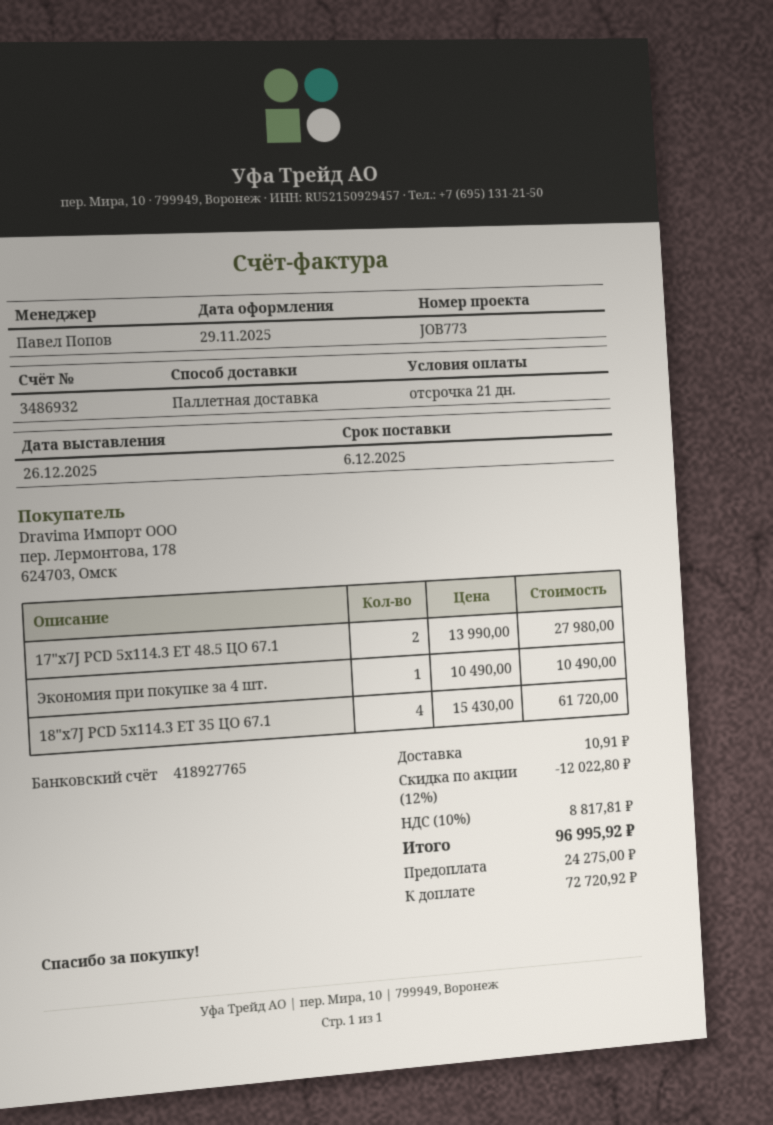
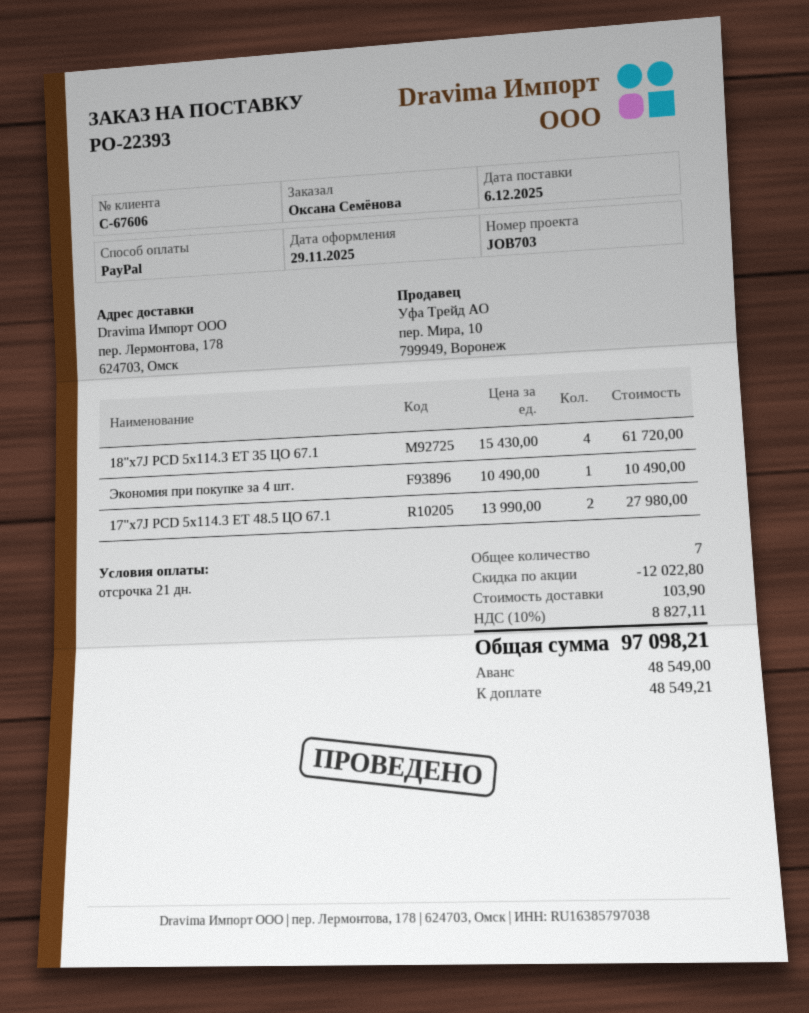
reference: JOB773 -> JOB703
shipping: 10.91 -> 103.90
tax: 10% = 8817.81 -> 10% = 8827.11
total: 96995.92 -> 97098.21
deposit: 24275.00 -> 48549.00
balance: 72720.92 -> 48549.21

